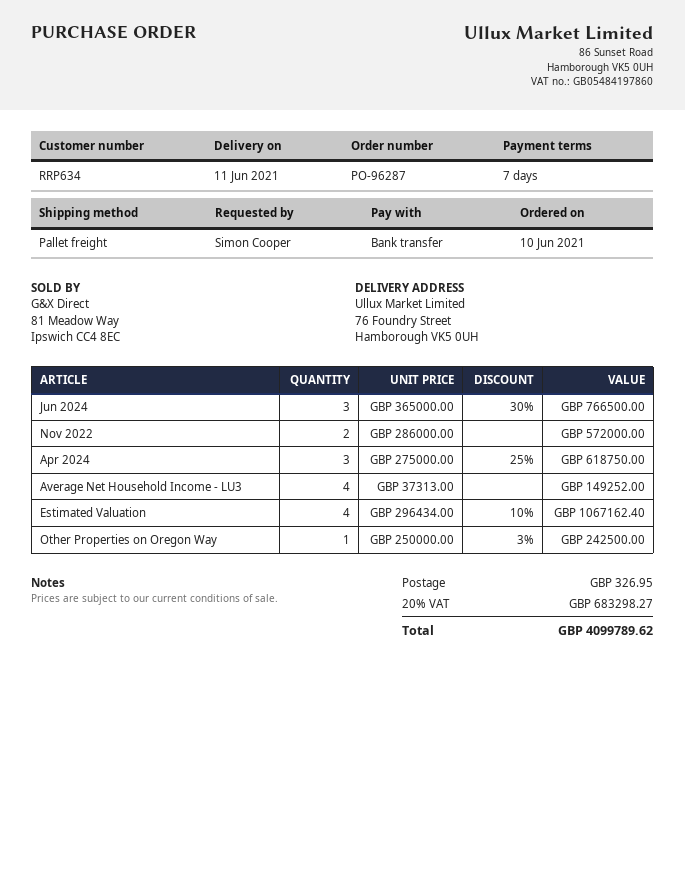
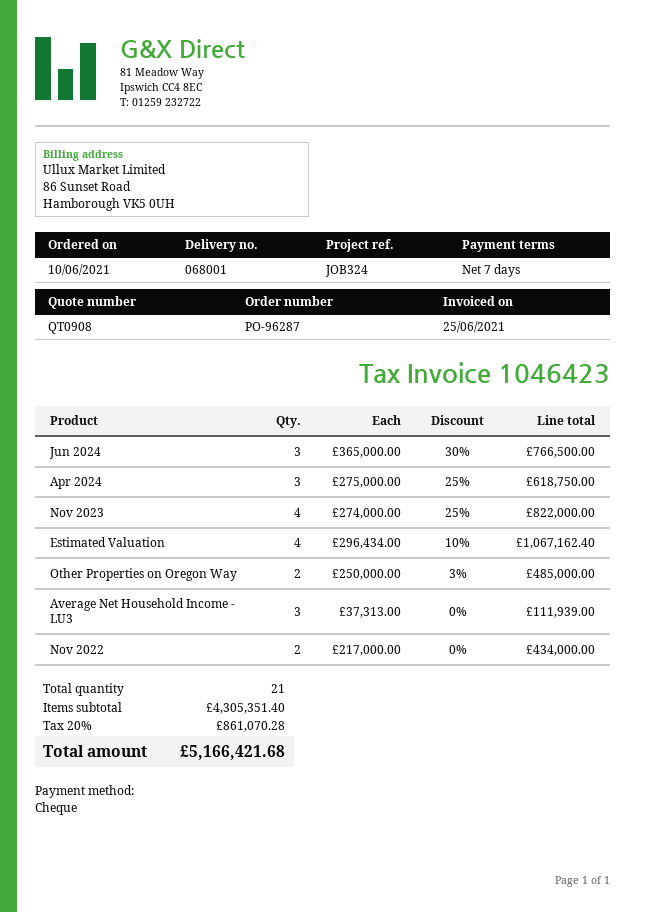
payment method: bank transfer -> cheque
Nov 2022: 2 x 286000.00 = 572000.00 -> 2 x 217000.00 = 434000.00
Average Net Household Income - LU3: 4 x 37313.00 = 149252.00 -> 3 x 37313.00 = 111939.00
Other Properties on Oregon Way: 1 x 250000.00 - 3% = 242500.00 -> 2 x 250000.00 - 3% = 485000.00
Nov 2023: none -> 4 x 274000.00 - 25% = 822000.00
shipping: 326.95 -> none
tax: 20% = 683298.27 -> 20% = 861070.28
total: 4099789.62 -> 5166421.68

